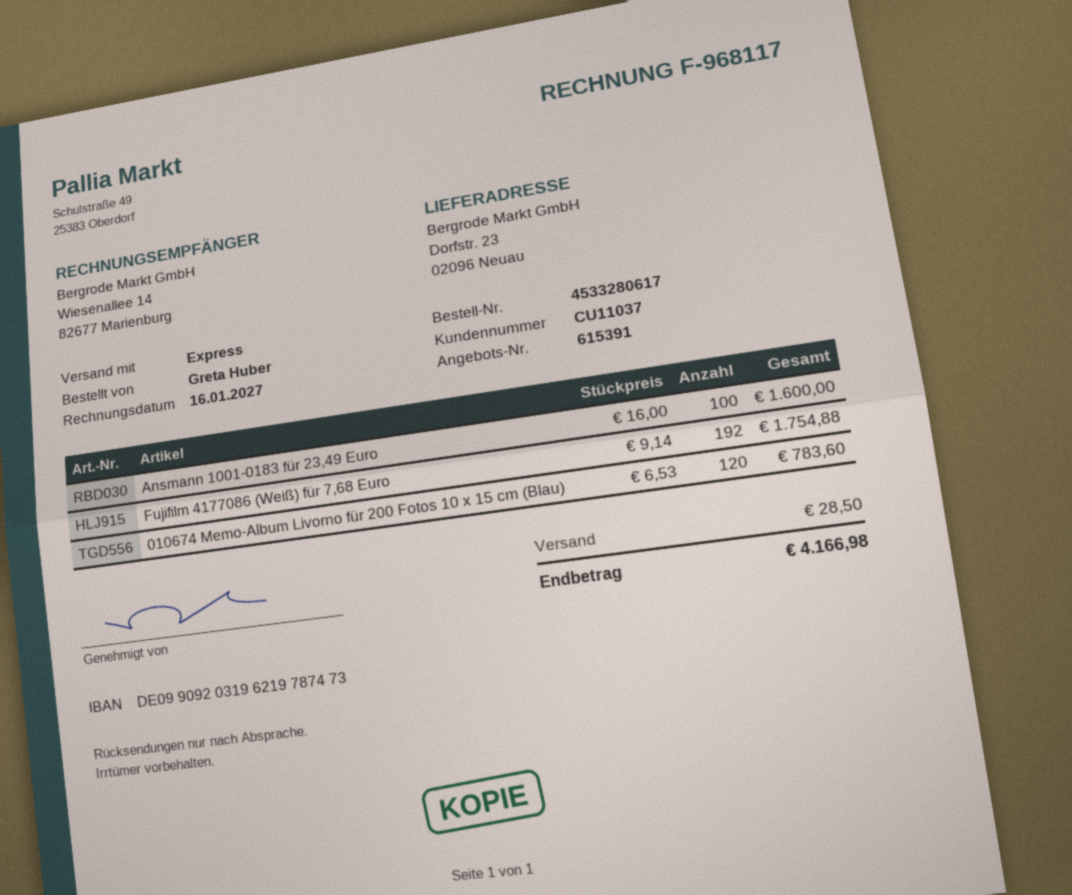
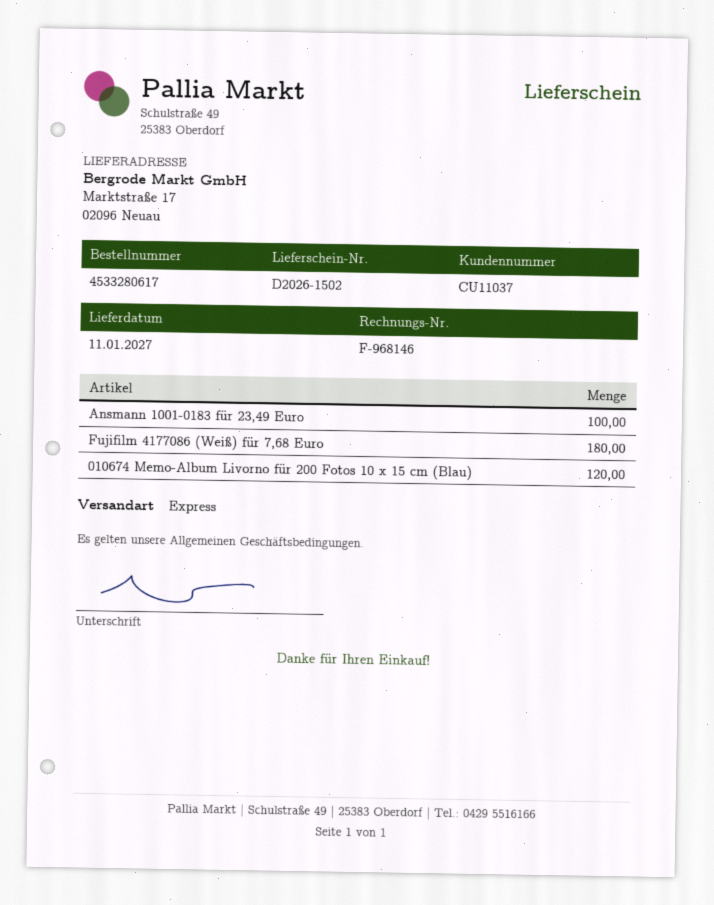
invoice number: F-968117 -> F-968146
ship to: Dorfstr. 23, 02096 Neuau -> Marktstraße 17, 02096 Neuau
Fujifilm 4177086 (Weiß) für 7,68 Euro: 192 -> 180

